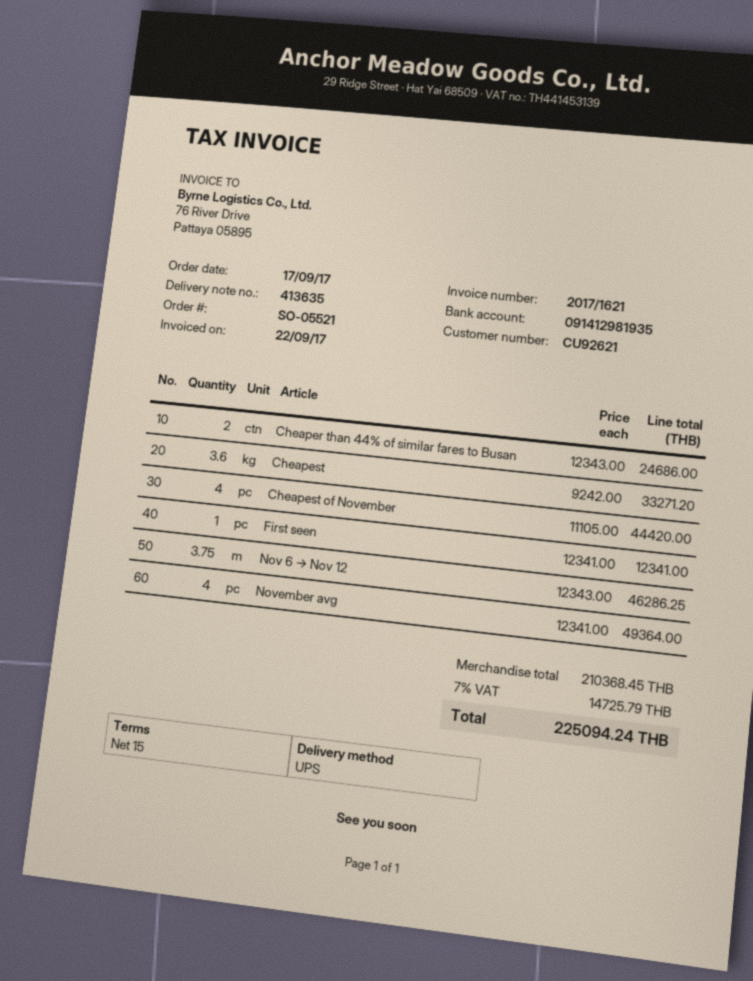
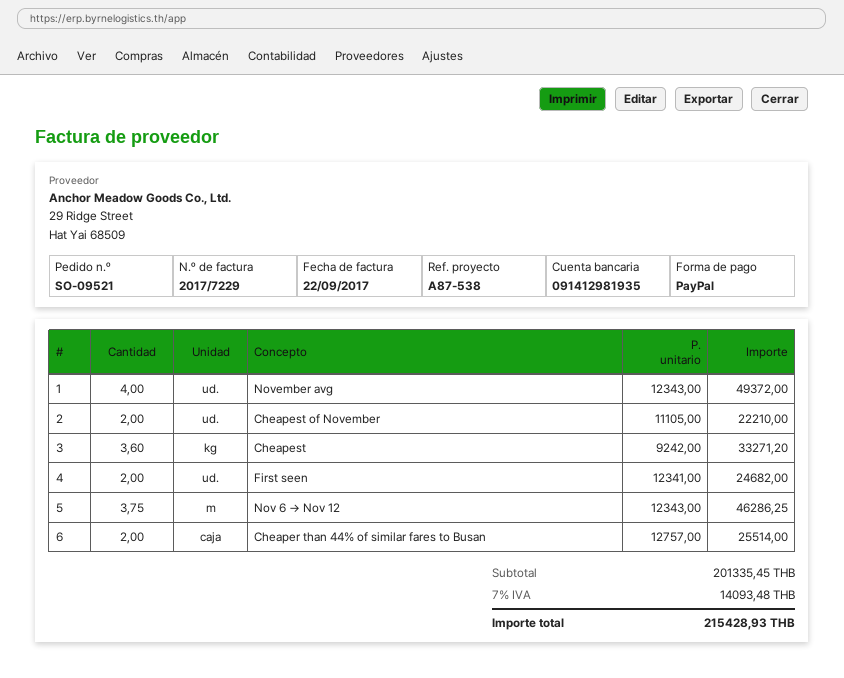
order number: SO-05521 -> SO-09521
invoice number: 2017/1621 -> 2017/7229
Cheaper than 44% of similar fares to Busan: 2 x 12343.00 = 24686.00 -> 2 x 12757.00 = 25514.00
Cheapest of November: 4 x 11105.00 = 44420.00 -> 2 x 11105.00 = 22210.00
First seen: 1 x 12341.00 = 12341.00 -> 2 x 12341.00 = 24682.00
November avg: 4 x 12341.00 = 49364.00 -> 4 x 12343.00 = 49372.00
subtotal: 210368.45 -> 201335.45
tax: 7% = 14725.79 -> 7% = 14093.48
total: 225094.24 -> 215428.93

